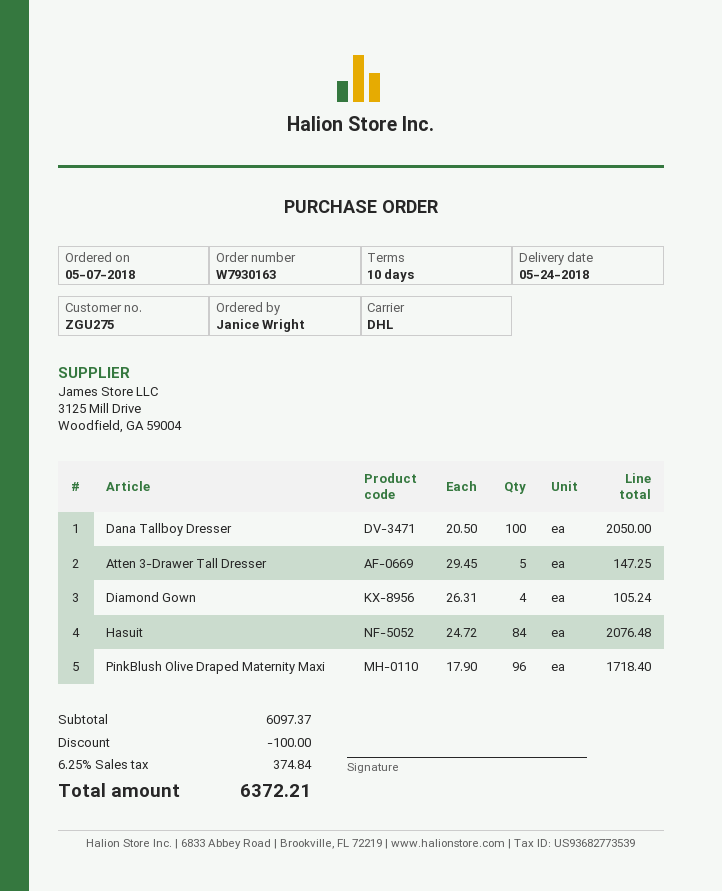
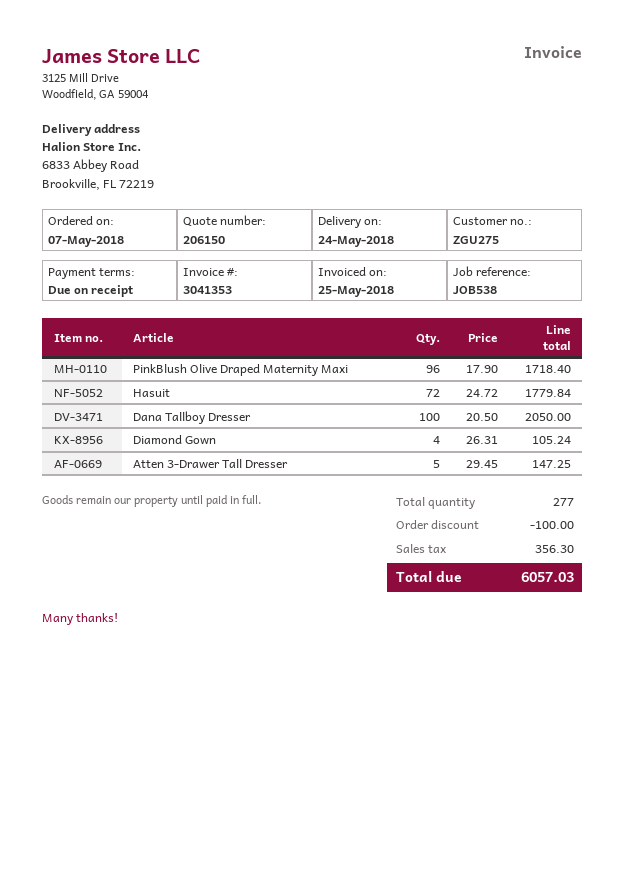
payment terms: 10 days -> on receipt
Hasuit: 84 x 24.72 = 2076.48 -> 72 x 24.72 = 1779.84
tax: 374.84 -> 356.30
total: 6372.21 -> 6057.03

